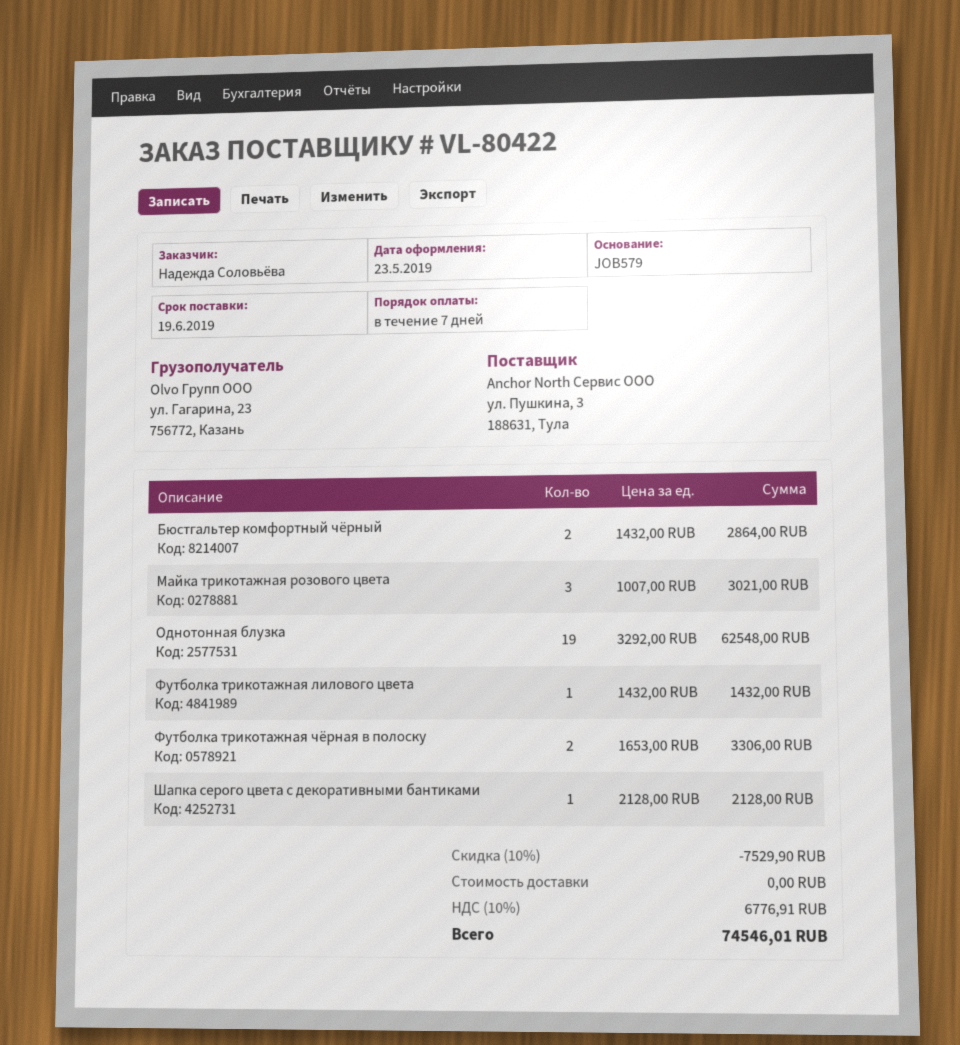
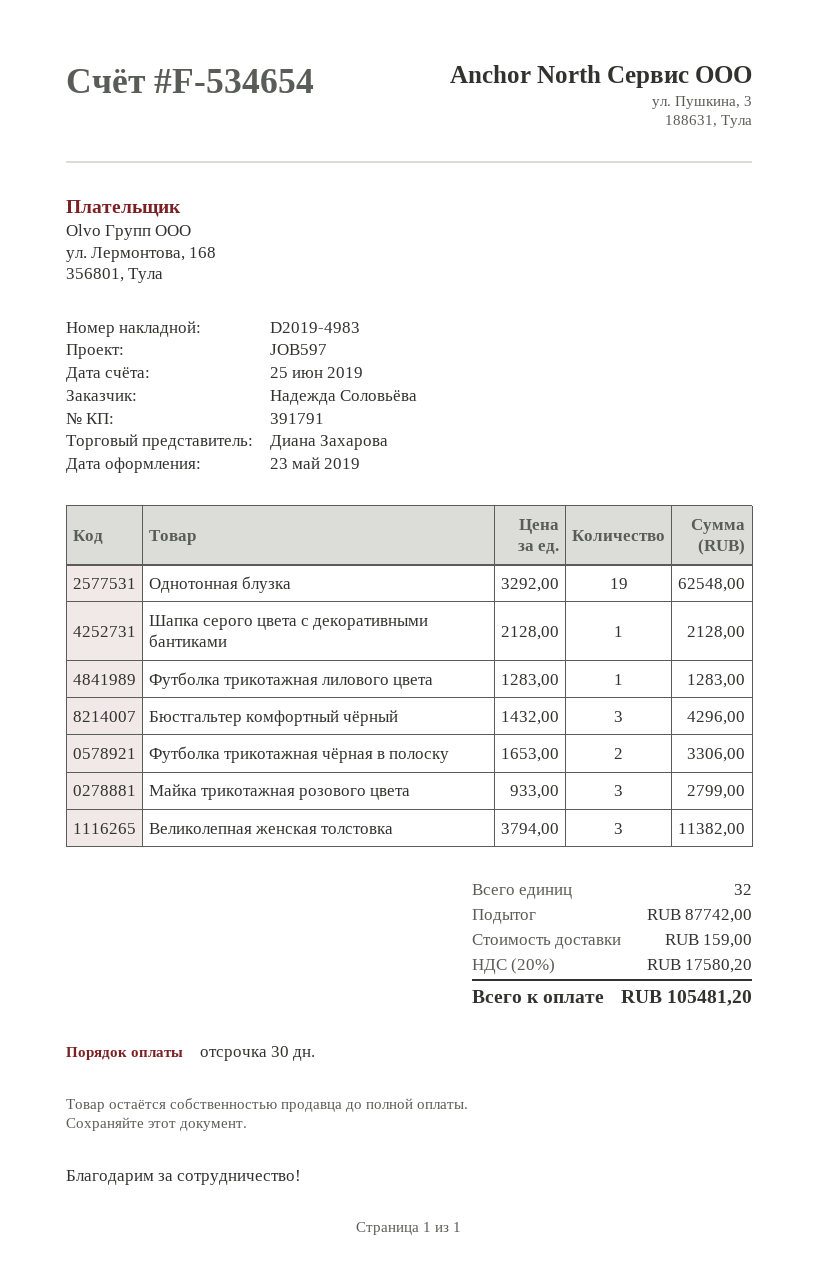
payment terms: 7 days -> 30 days
reference: JOB579 -> JOB597
Бюстгальтер комфортный чёрный: 2 x 1432.00 = 2864.00 -> 3 x 1432.00 = 4296.00
Майка трикотажная розового цвета: 3 x 1007.00 = 3021.00 -> 3 x 933.00 = 2799.00
Футболка трикотажная лилового цвета: 1 x 1432.00 = 1432.00 -> 1 x 1283.00 = 1283.00
Великолепная женская толстовка: none -> 3 x 3794.00 = 11382.00
discount: 10% = 7529.90 -> none
shipping: 0.00 -> 159.00
tax: 10% = 6776.91 -> 20% = 17580.20
total: 74546.01 -> 105481.20

